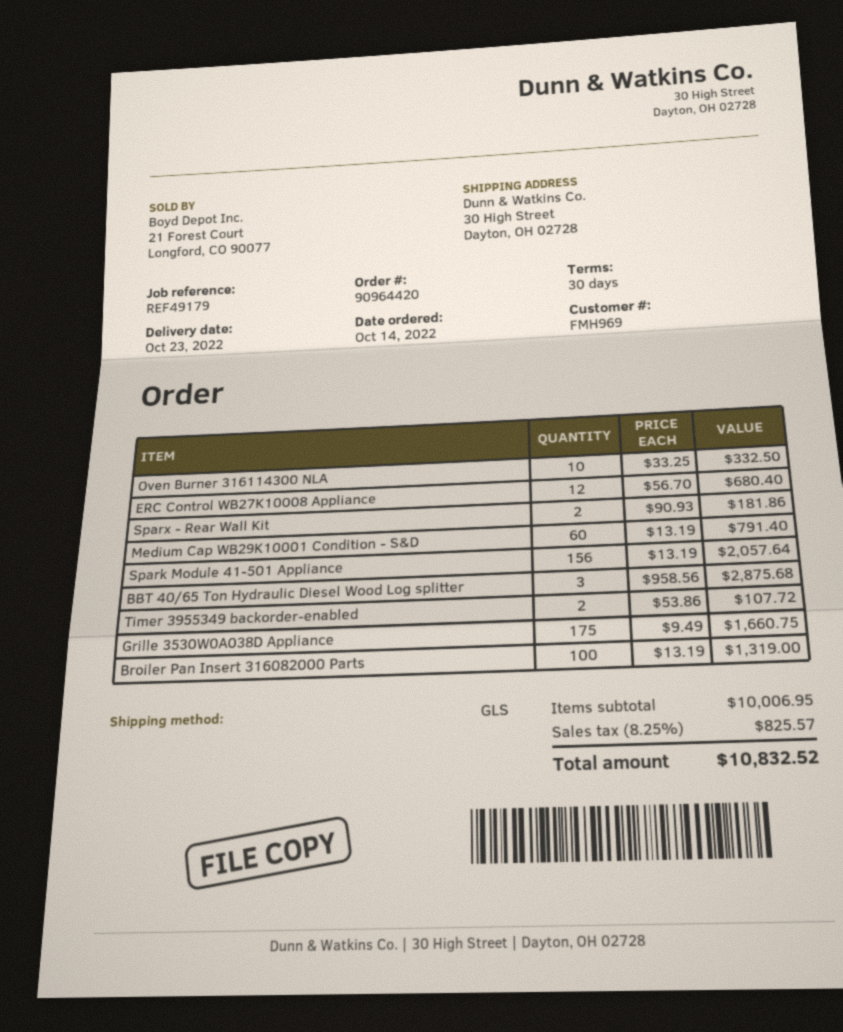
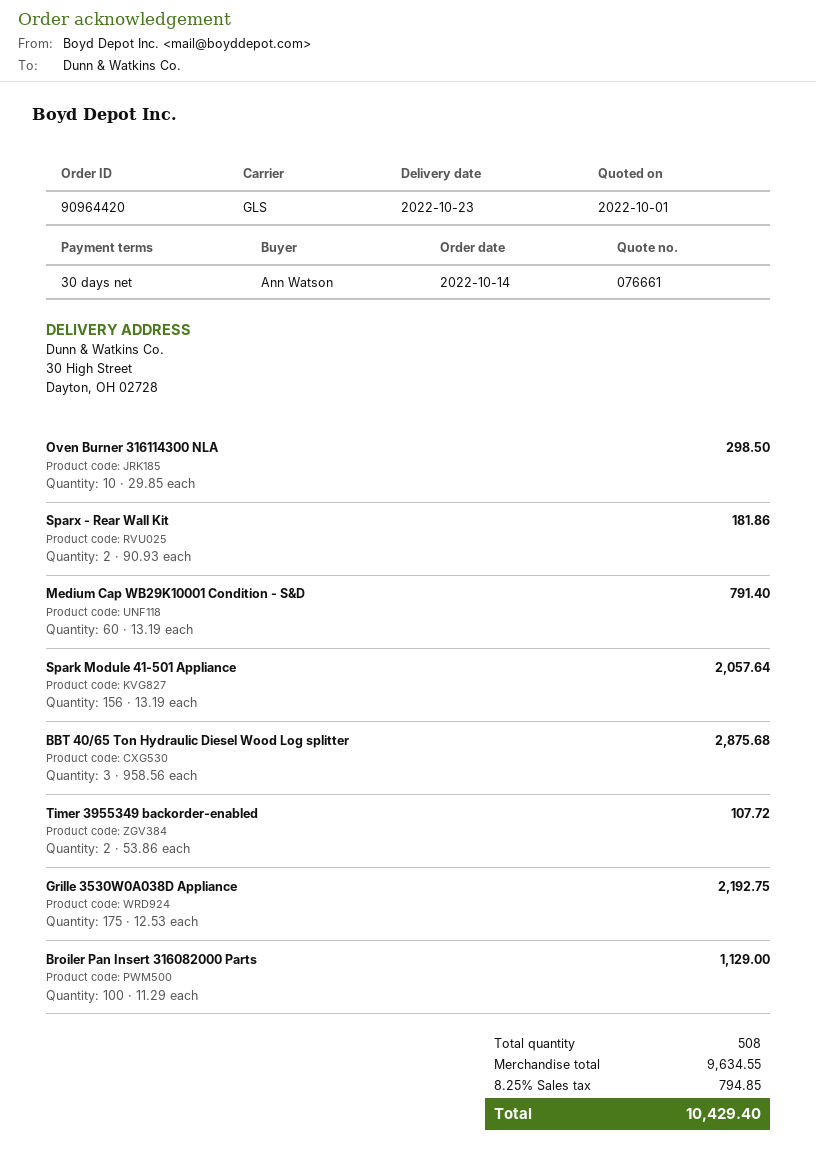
Oven Burner 316114300 NLA: 10 x 33.25 = 332.50 -> 10 x 29.85 = 298.50
ERC Control WB27K10008 Appliance: 12 x 56.70 = 680.40 -> none
Grille 3530W0A038D Appliance: 175 x 9.49 = 1660.75 -> 175 x 12.53 = 2192.75
Broiler Pan Insert 316082000 Parts: 100 x 13.19 = 1319.00 -> 100 x 11.29 = 1129.00
subtotal: 10006.95 -> 9634.55
tax: 8.25% = 825.57 -> 8.25% = 794.85
total: 10832.52 -> 10429.40

